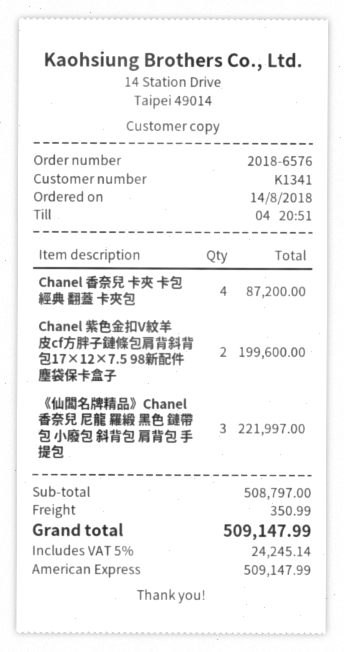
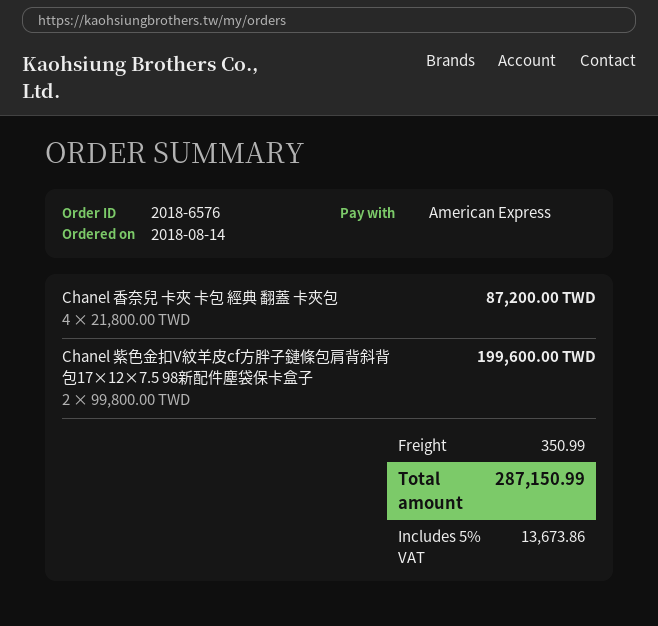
《仙闆名牌精品》Chanel 香奈兒 尼龍 羅緞 黑色 鏈帶包 小廢包 斜背包 肩背包 手提包: 3 for 221997.00 -> none
tax: 5% = 24245.14 -> 5% = 13673.86
total: 509147.99 -> 287150.99

